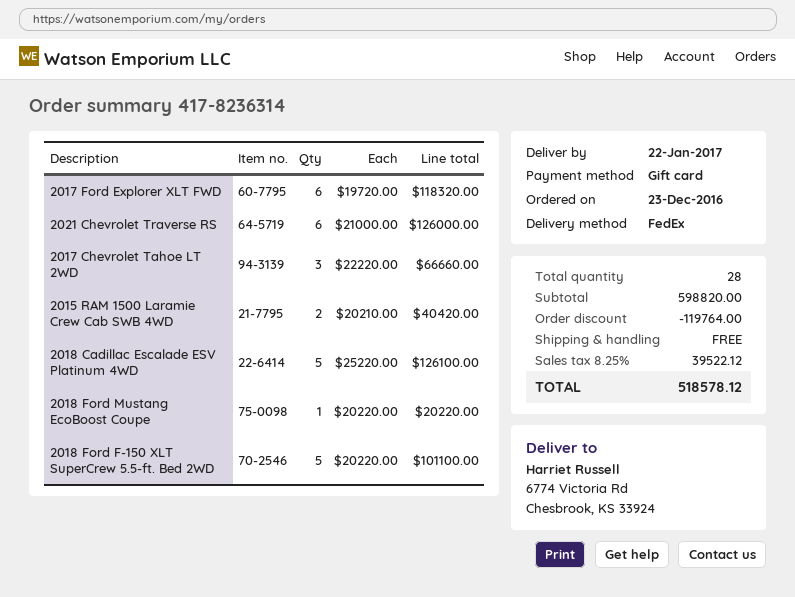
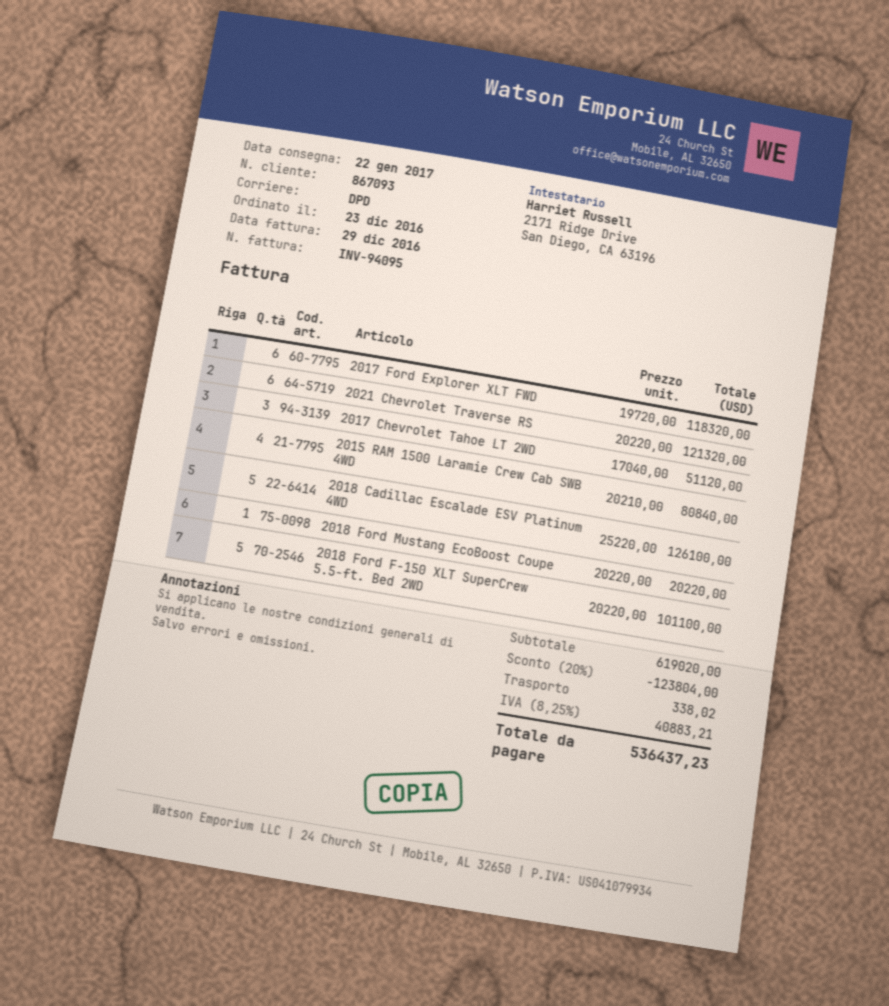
shipping method: FedEx -> DPD
2021 Chevrolet Traverse RS: 6 x 21000.00 = 126000.00 -> 6 x 20220.00 = 121320.00
2017 Chevrolet Tahoe LT 2WD: 3 x 22220.00 = 66660.00 -> 3 x 17040.00 = 51120.00
2015 RAM 1500 Laramie Crew Cab SWB 4WD: 2 x 20210.00 = 40420.00 -> 4 x 20210.00 = 80840.00
subtotal: 598820.00 -> 619020.00
discount: 119764.00 -> 123804.00
shipping: 0.00 -> 338.02
tax: 8.25% = 39522.12 -> 8.25% = 40883.21
total: 518578.12 -> 536437.23

